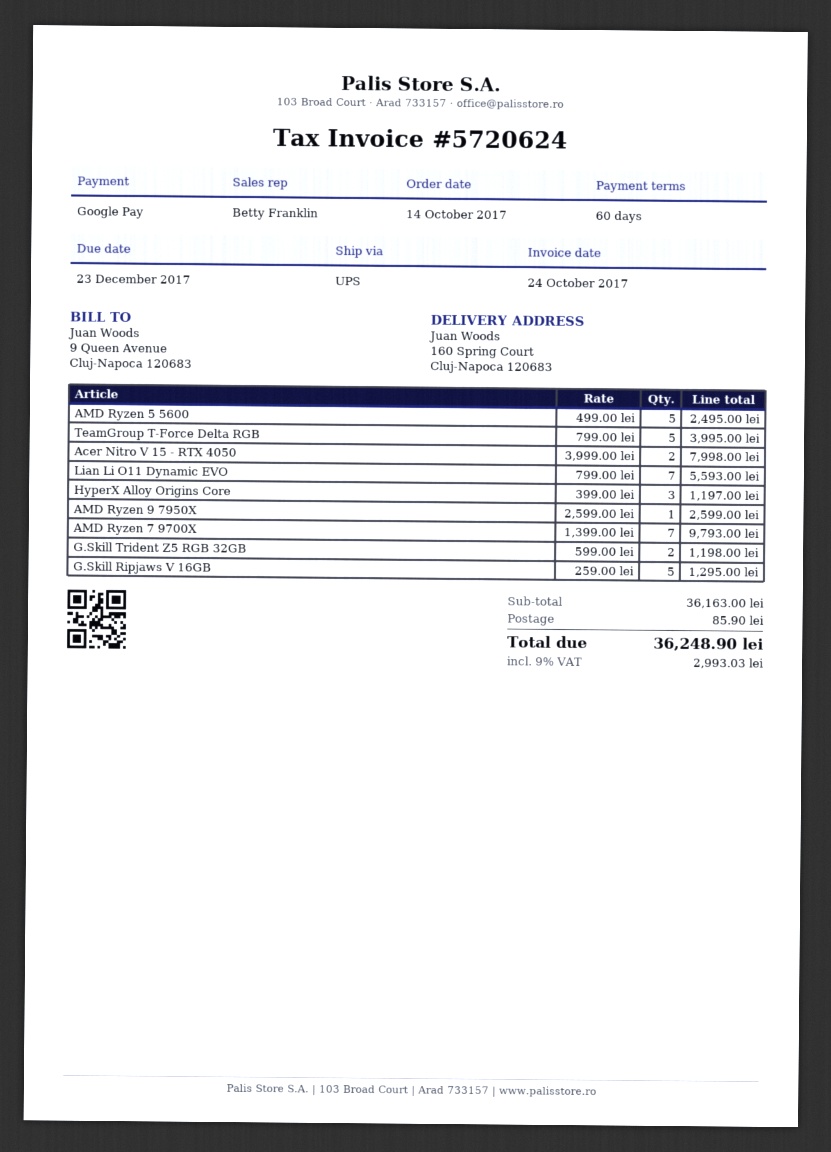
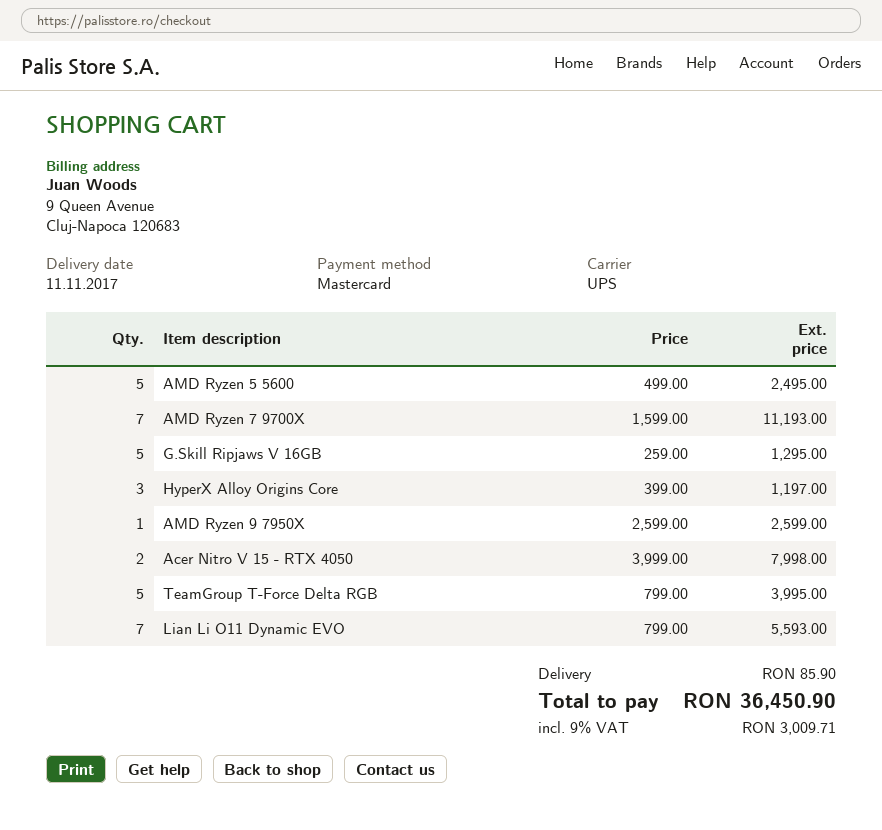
payment method: Google Pay -> Mastercard
AMD Ryzen 7 9700X: 7 x 1399.00 = 9793.00 -> 7 x 1599.00 = 11193.00
G.Skill Trident Z5 RGB 32GB: 2 x 599.00 = 1198.00 -> none
tax: 9% = 2993.03 -> 9% = 3009.71
total: 36248.90 -> 36450.90

